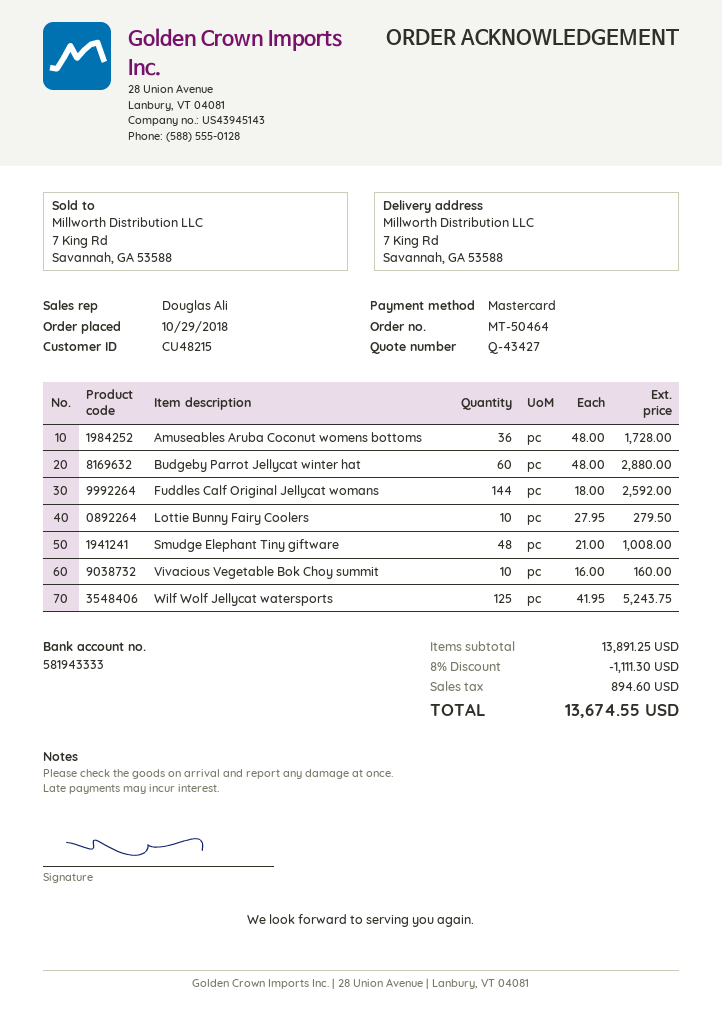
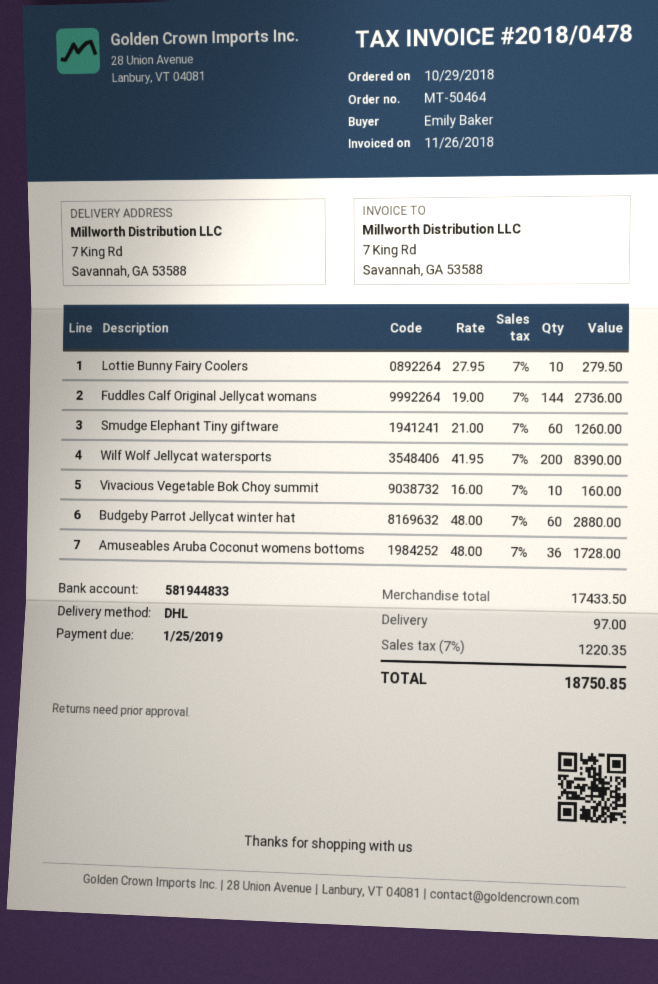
bank account: 581943333 -> 581944833
Fuddles Calf Original Jellycat womans: 144 x 18.00 = 2592.00 -> 144 x 19.00 = 2736.00
Smudge Elephant Tiny giftware: 48 x 21.00 = 1008.00 -> 60 x 21.00 = 1260.00
Wilf Wolf Jellycat watersports: 125 x 41.95 = 5243.75 -> 200 x 41.95 = 8390.00
subtotal: 13891.25 -> 17433.50
discount: 8% = 1111.30 -> none
shipping: none -> 97.00
tax: 894.60 -> 1220.35
total: 13674.55 -> 18750.85

